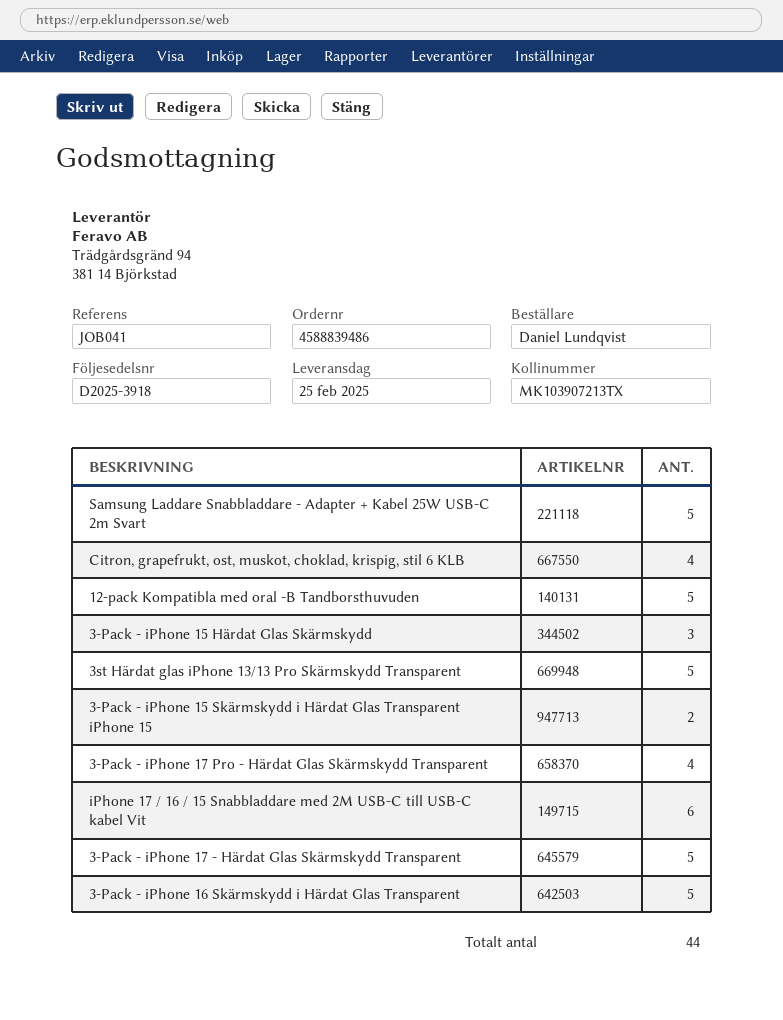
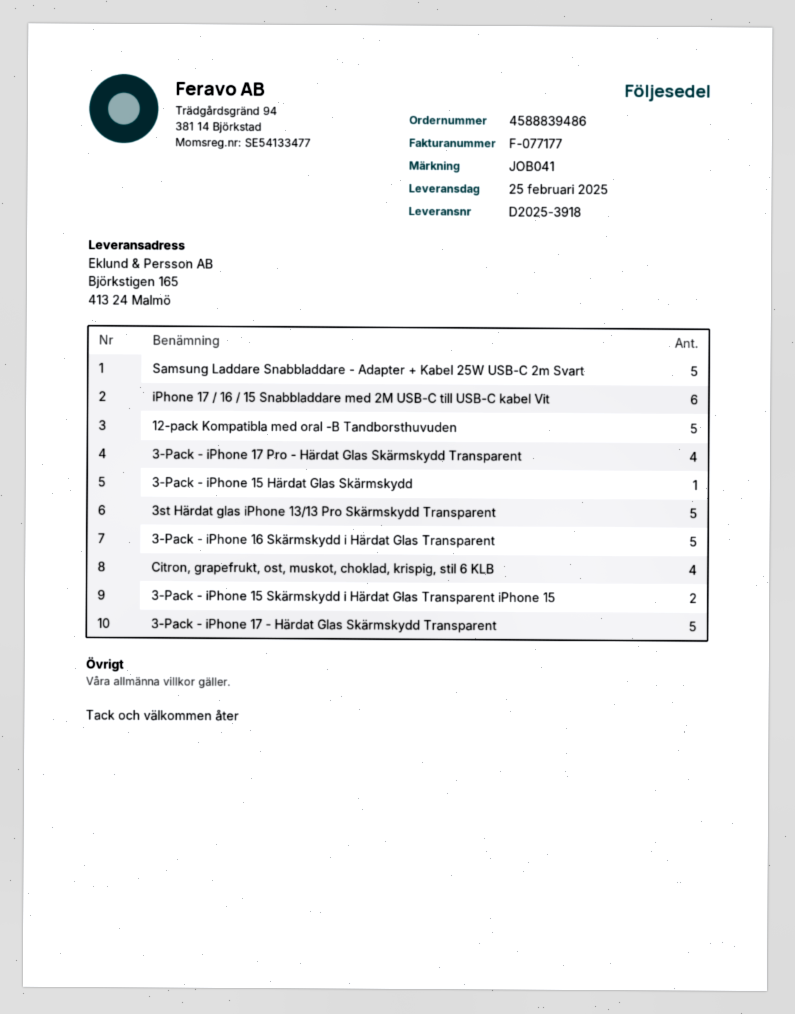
3-Pack - iPhone 15 Härdat Glas Skärmskydd: 3 -> 1

